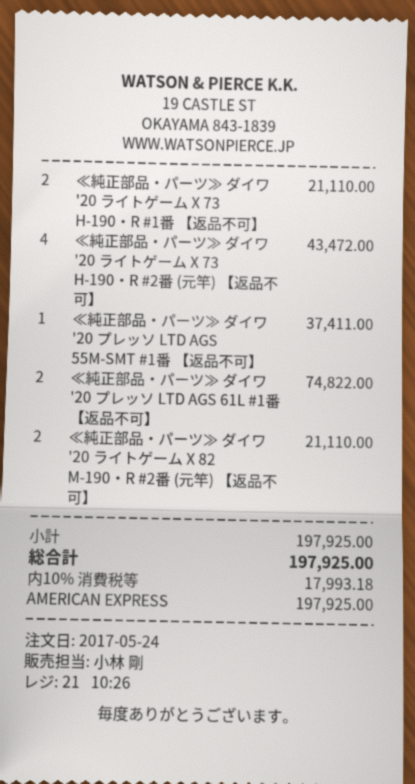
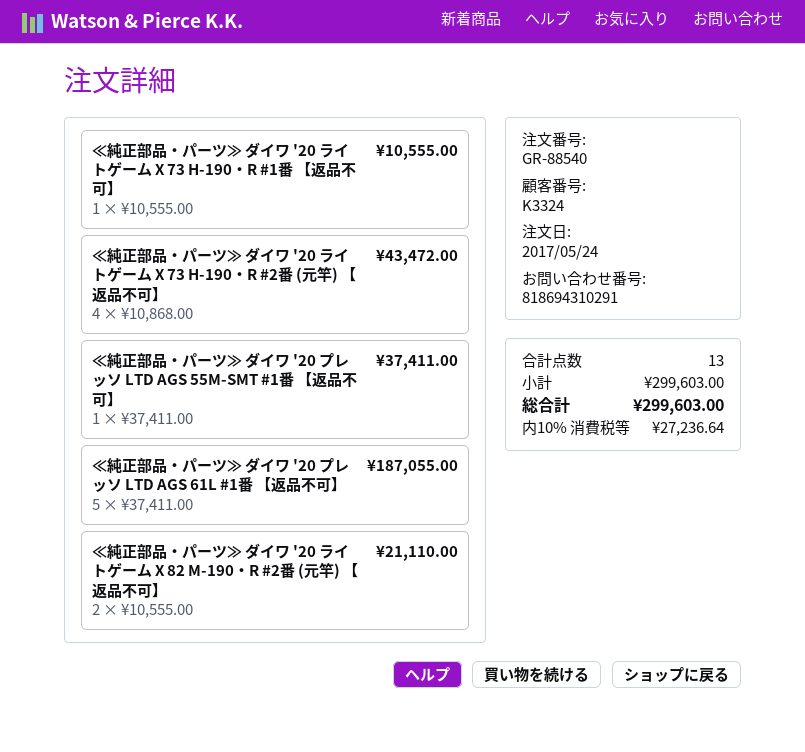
≪純正部品・パーツ≫ ダイワ '20 ライトゲーム X 73 H-190・R #1番 【返品不可】: 2 for 21110.00 -> 1 for 10555.00
≪純正部品・パーツ≫ ダイワ '20 プレッソ LTD AGS 61L #1番 【返品不可】: 2 for 74822.00 -> 5 for 187055.00
subtotal: 197925.00 -> 299603.00
tax: 10% = 17993.18 -> 10% = 27236.64
total: 197925.00 -> 299603.00

